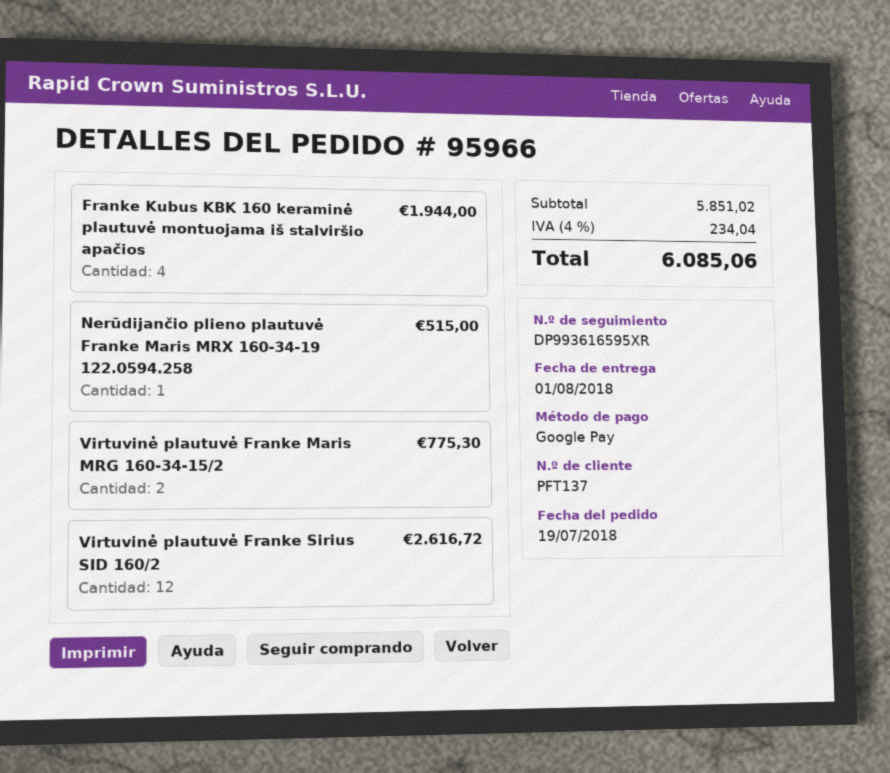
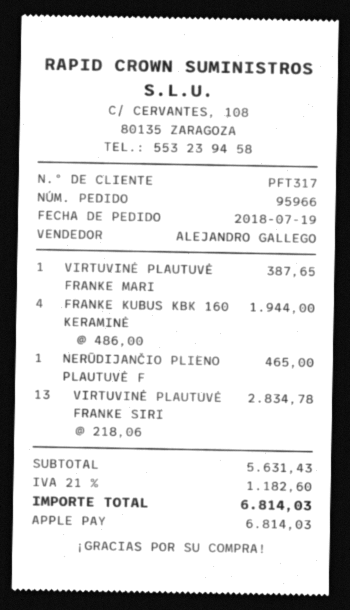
customer number: PFT137 -> PFT317
payment method: Google Pay -> Apple Pay
Nerūdijančio plieno plautuvė Franke Maris MRX 160-34-19 122.0594.258: 1 for 515.00 -> 1 for 465.00
Virtuvinė plautuvė Franke Maris MRG 160-34-15/2: 2 for 775.30 -> 1 for 387.65
Virtuvinė plautuvė Franke Sirius SID 160/2: 12 for 2616.72 -> 13 for 2834.78
subtotal: 5851.02 -> 5631.43
tax: 4% = 234.04 -> 21% = 1182.60
total: 6085.06 -> 6814.03

